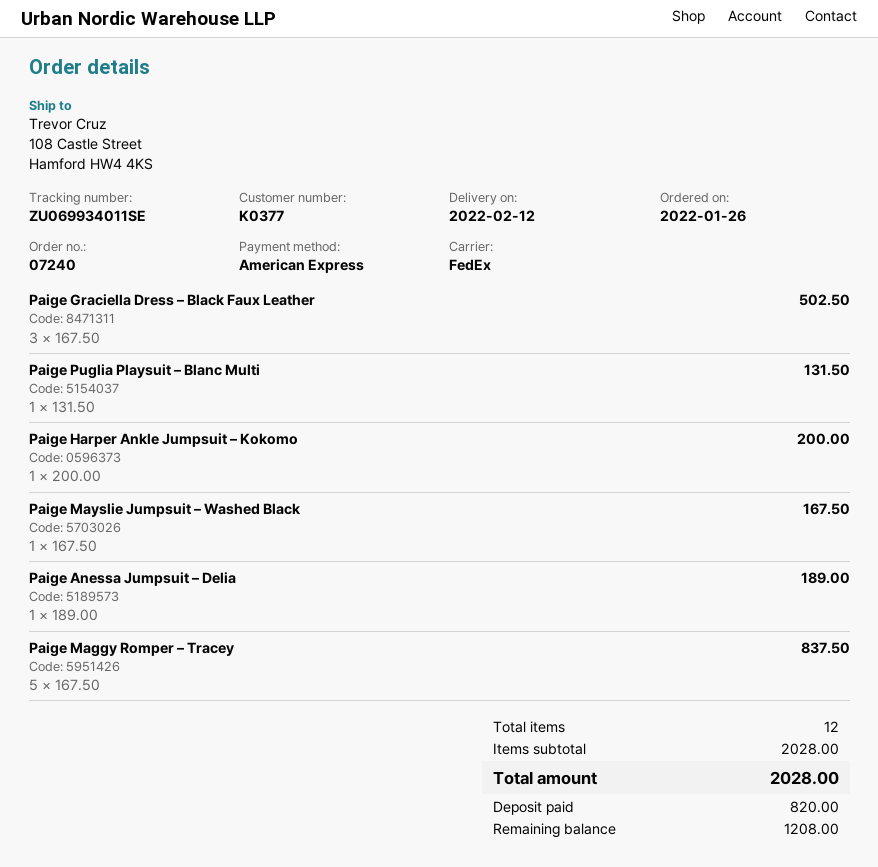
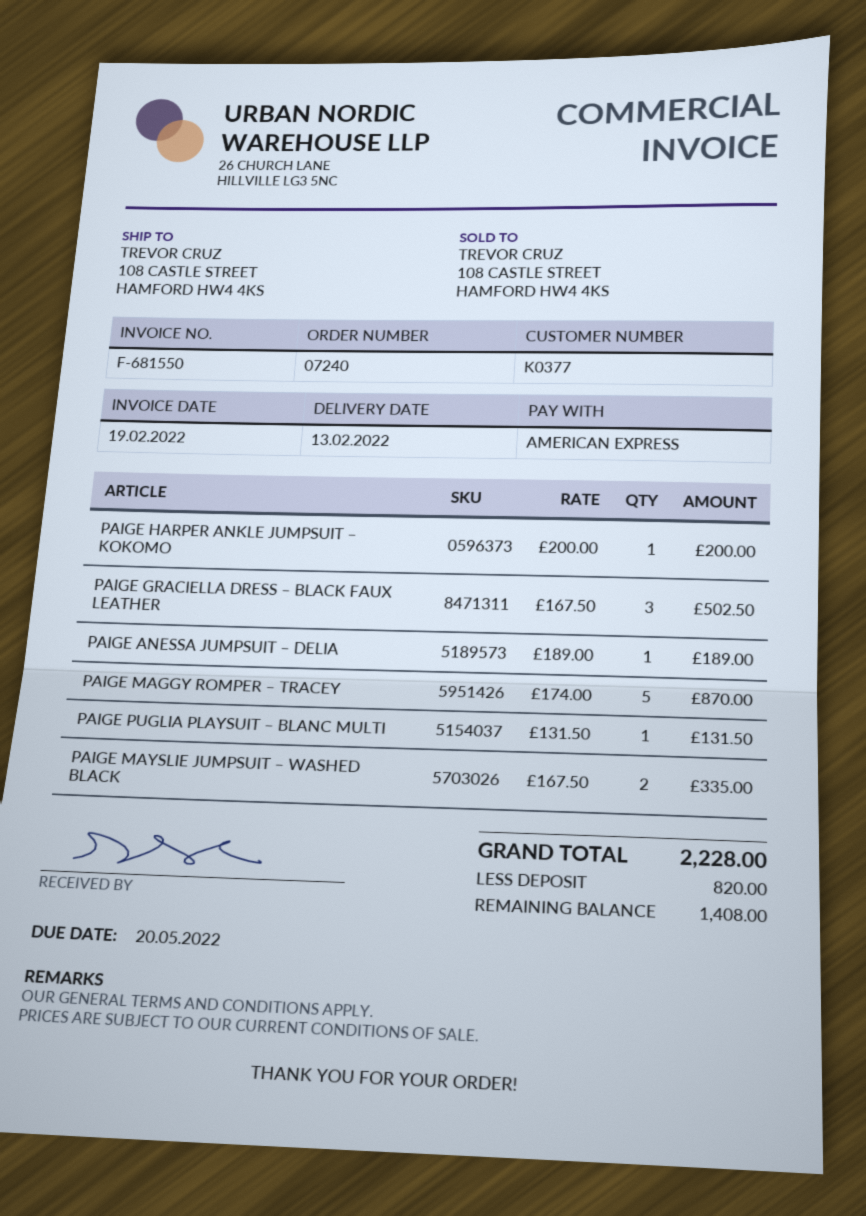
delivery date: 2022-02-12 -> 2022-02-13
Paige Mayslie Jumpsuit – Washed Black: 1 x 167.50 = 167.50 -> 2 x 167.50 = 335.00
Paige Maggy Romper – Tracey: 5 x 167.50 = 837.50 -> 5 x 174.00 = 870.00
total: 2028.00 -> 2228.00
balance: 1208.00 -> 1408.00

